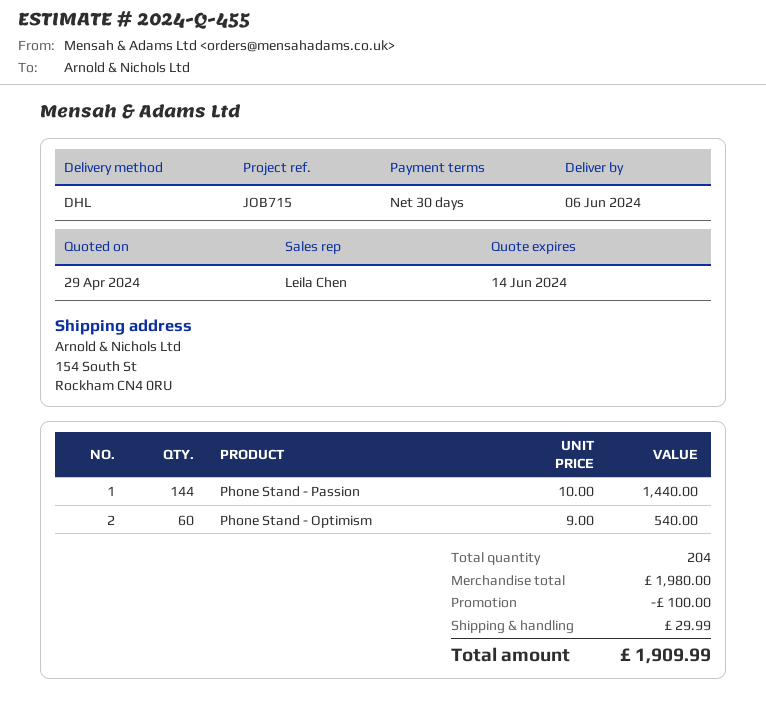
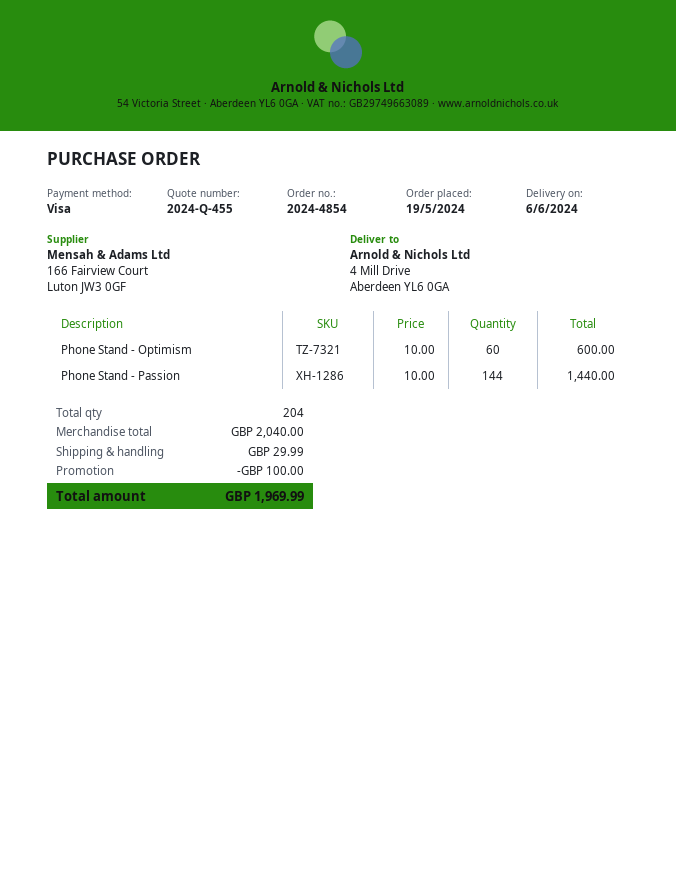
ship to: 154 South St, Rockham CN4 0RU -> 4 Mill Drive, Aberdeen YL6 0GA
Phone Stand - Optimism: 60 x 9.00 = 540.00 -> 60 x 10.00 = 600.00
subtotal: 1980.00 -> 2040.00
total: 1909.99 -> 1969.99

